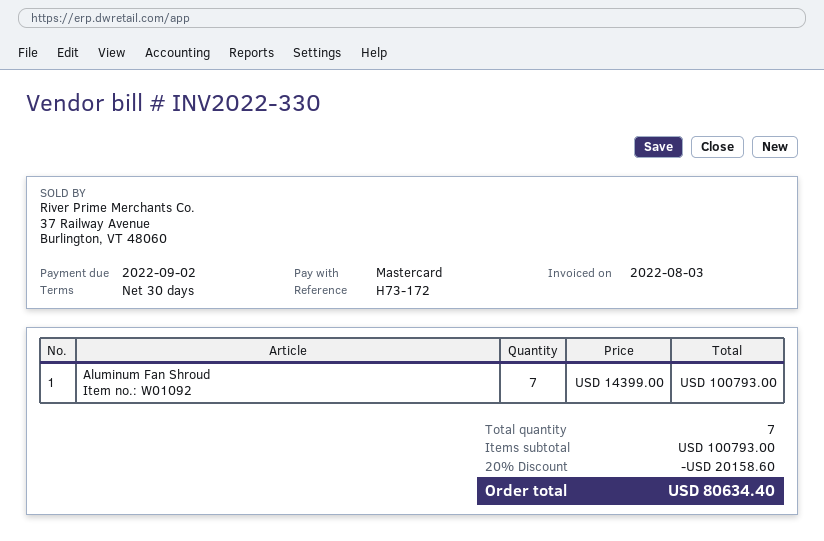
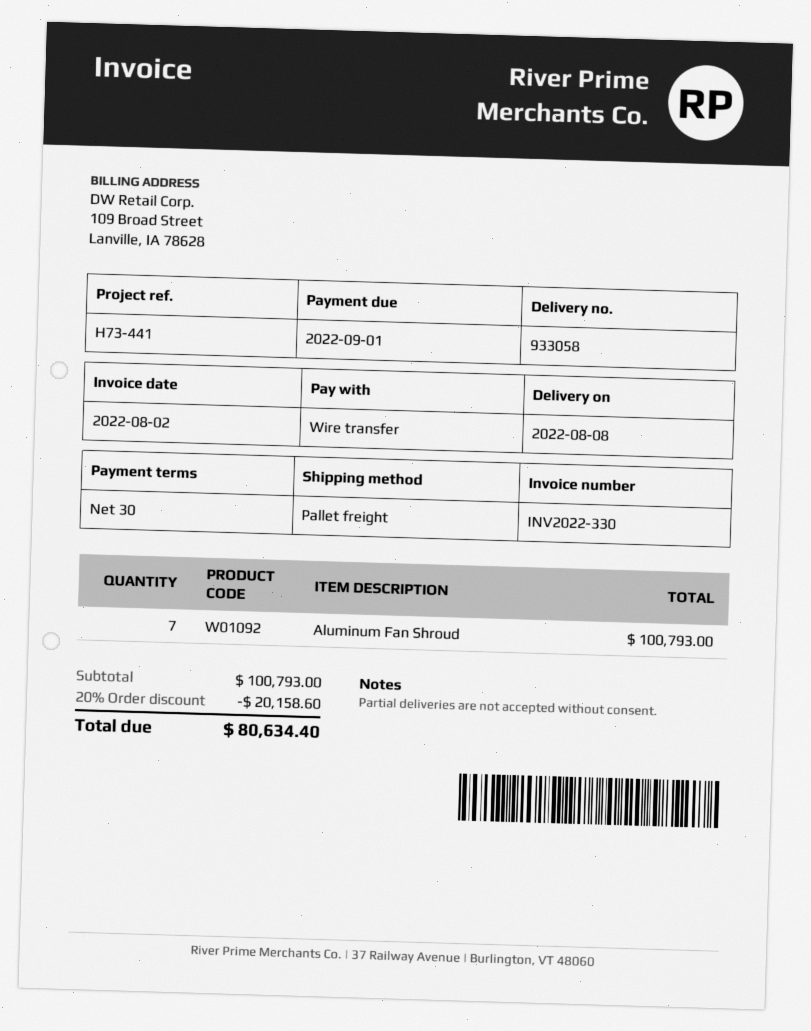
invoice date: 2022-08-03 -> 2022-08-02
due date: 2022-09-02 -> 2022-09-01
reference: H73-172 -> H73-441
payment method: Mastercard -> bank transfer

